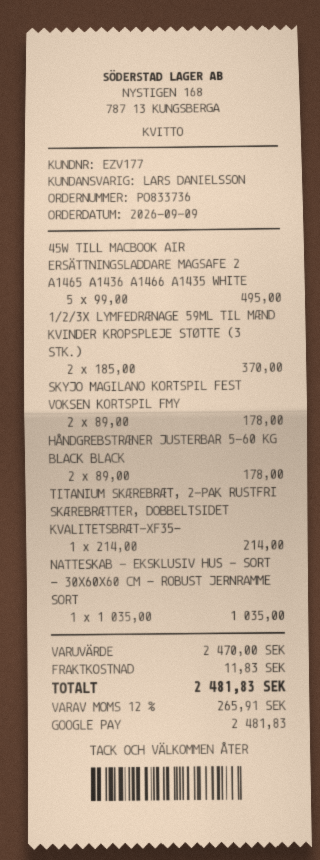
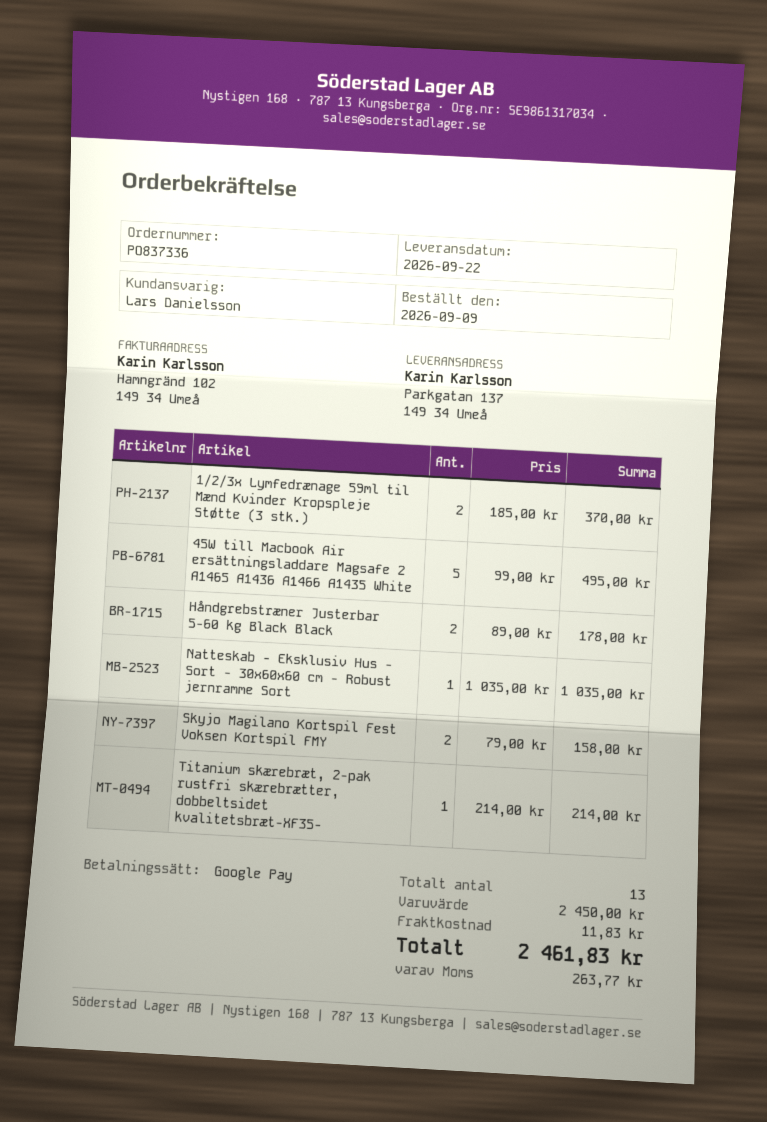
order number: PO833736 -> PO837336
SKYJO MAGILANO KORTSPIL FEST VOKSEN KORTSPIL FMY: 2 x 89.00 = 178.00 -> 2 x 79.00 = 158.00
subtotal: 2470.00 -> 2450.00
tax: 265.91 -> 263.77
total: 2481.83 -> 2461.83

